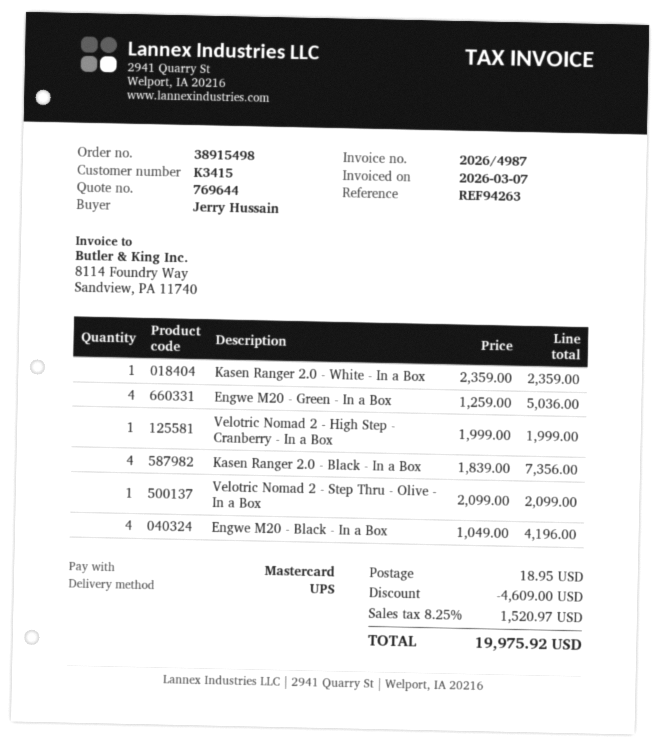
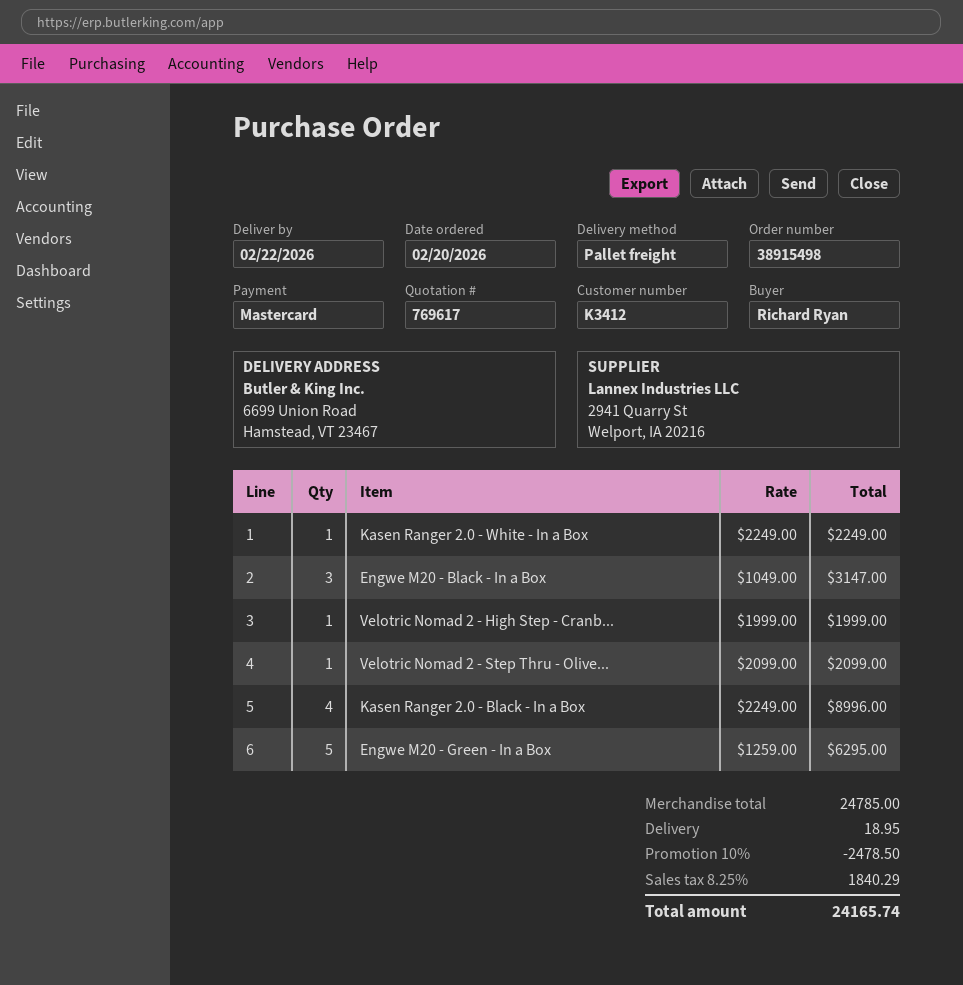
quote number: 769644 -> 769617
customer number: K3415 -> K3412
ordered by: Jerry Hussain -> Richard Ryan
shipping method: UPS -> pallet freight
Kasen Ranger 2.0 - White - In a Box: 1 x 2359.00 = 2359.00 -> 1 x 2249.00 = 2249.00
Engwe M20 - Green - In a Box: 4 x 1259.00 = 5036.00 -> 5 x 1259.00 = 6295.00
Kasen Ranger 2.0 - Black - In a Box: 4 x 1839.00 = 7356.00 -> 4 x 2249.00 = 8996.00
Engwe M20 - Black - In a Box: 4 x 1049.00 = 4196.00 -> 3 x 1049.00 = 3147.00
discount: 4609.00 -> 2478.50
tax: 8.25% = 1520.97 -> 8.25% = 1840.29
total: 19975.92 -> 24165.74

